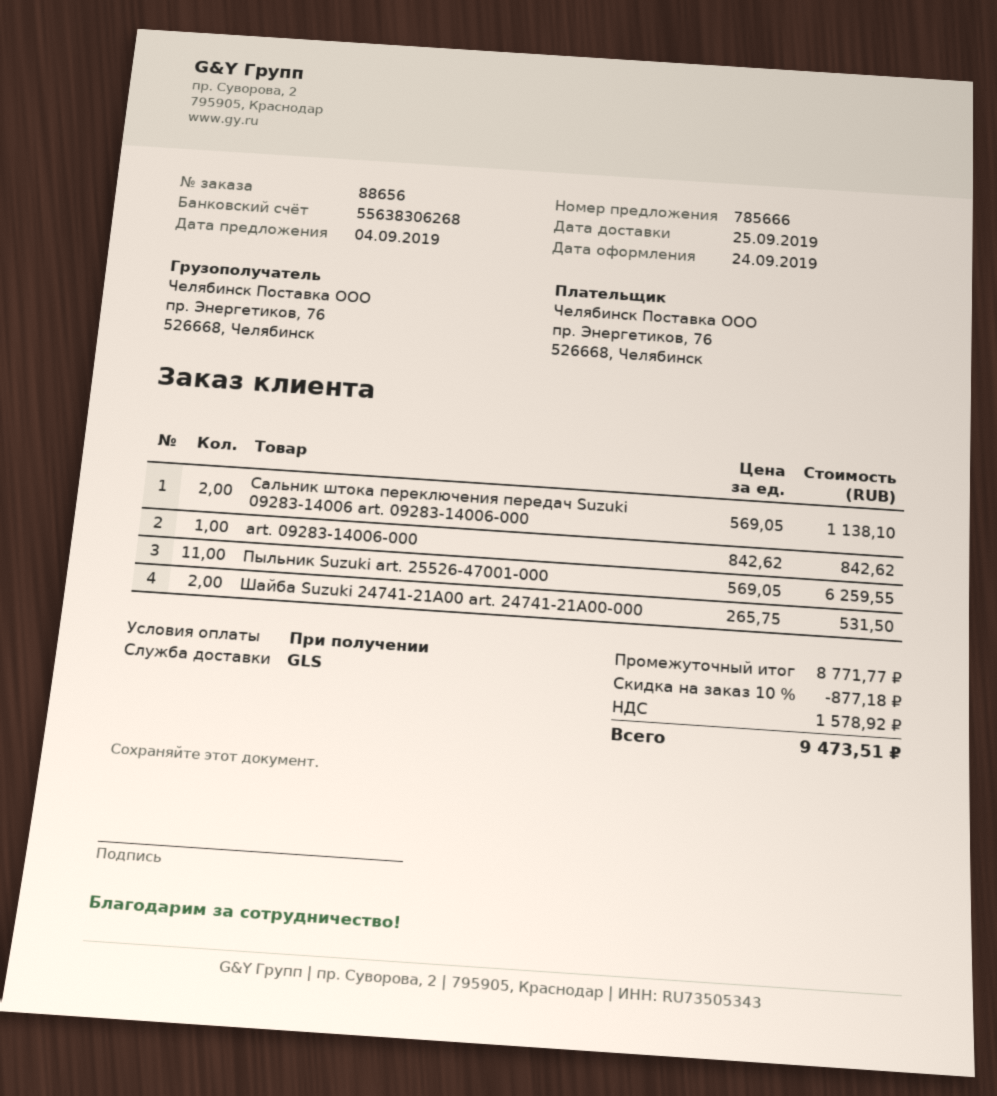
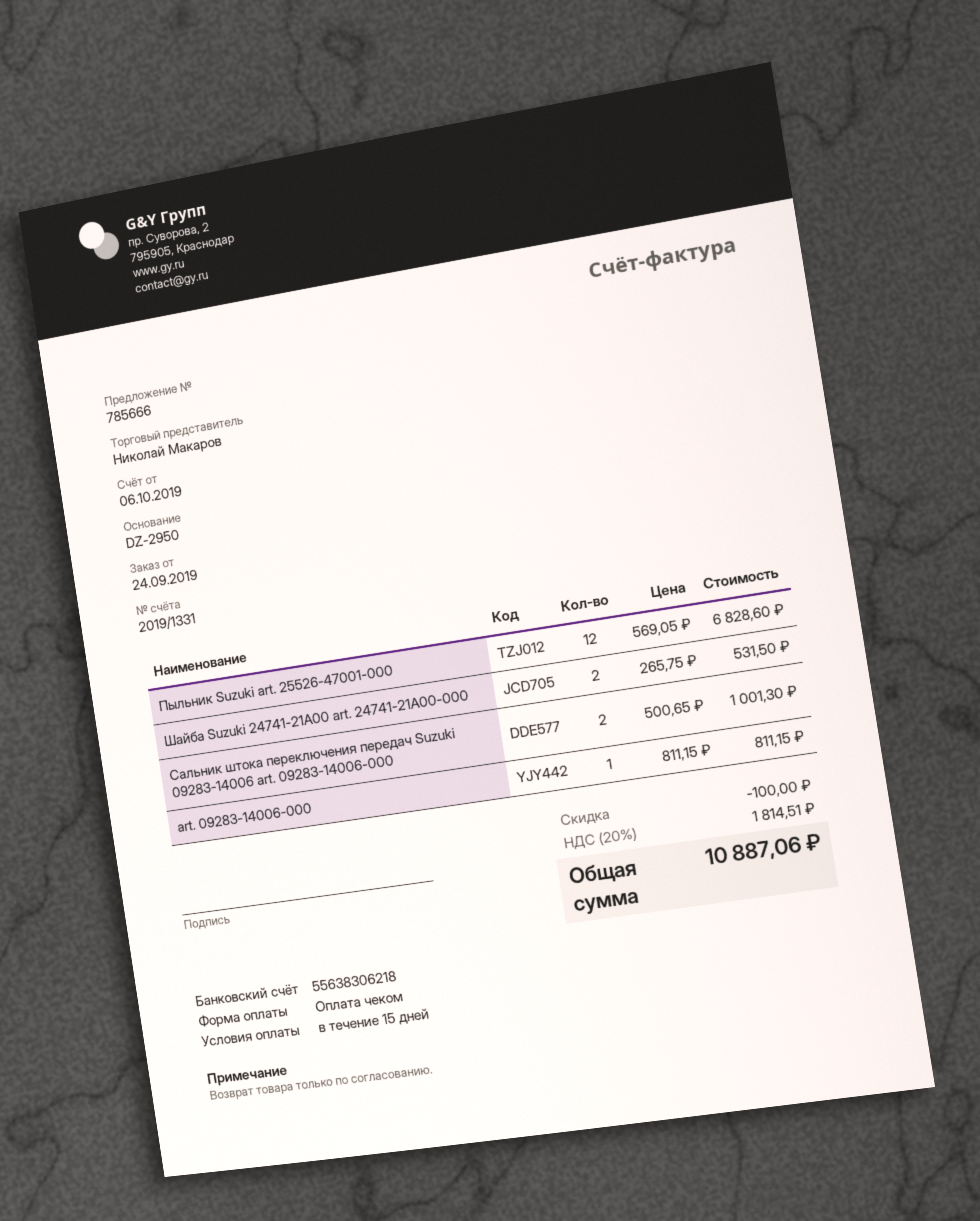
payment terms: on receipt -> 15 days
bank account: 55638306268 -> 55638306218
Сальник штока переключения передач Suzuki 09283-14006 art. 09283-14006-000: 2 x 569.05 = 1138.10 -> 2 x 500.65 = 1001.30
art. 09283-14006-000: 1 x 842.62 = 842.62 -> 1 x 811.15 = 811.15
Пыльник Suzuki art. 25526-47001-000: 11 x 569.05 = 6259.55 -> 12 x 569.05 = 6828.60
discount: 877.18 -> 100.00
tax: 1578.92 -> 1814.51
total: 9473.51 -> 10887.06

